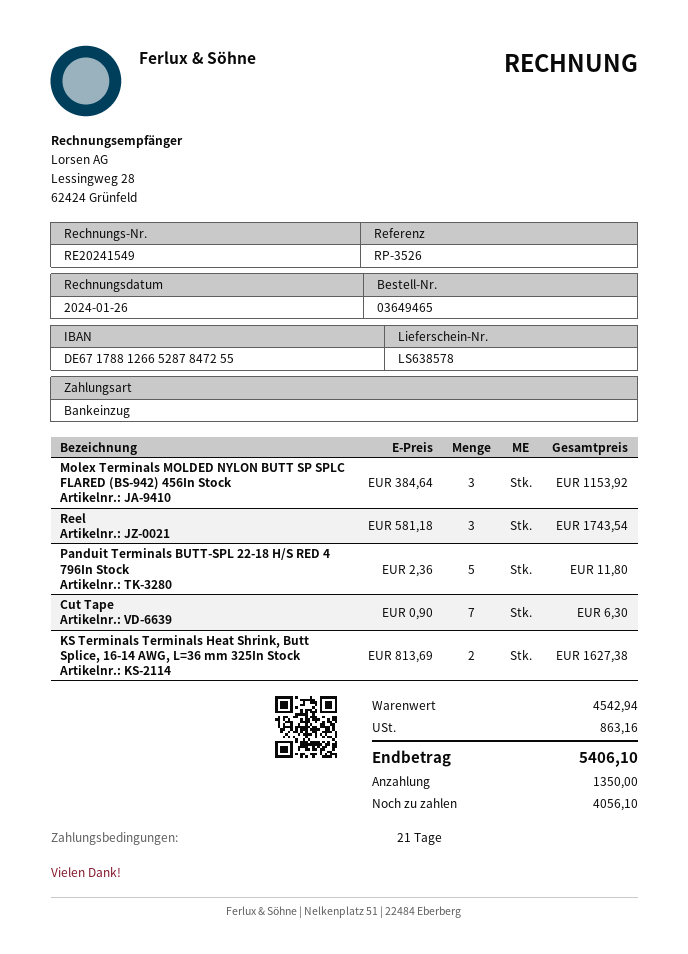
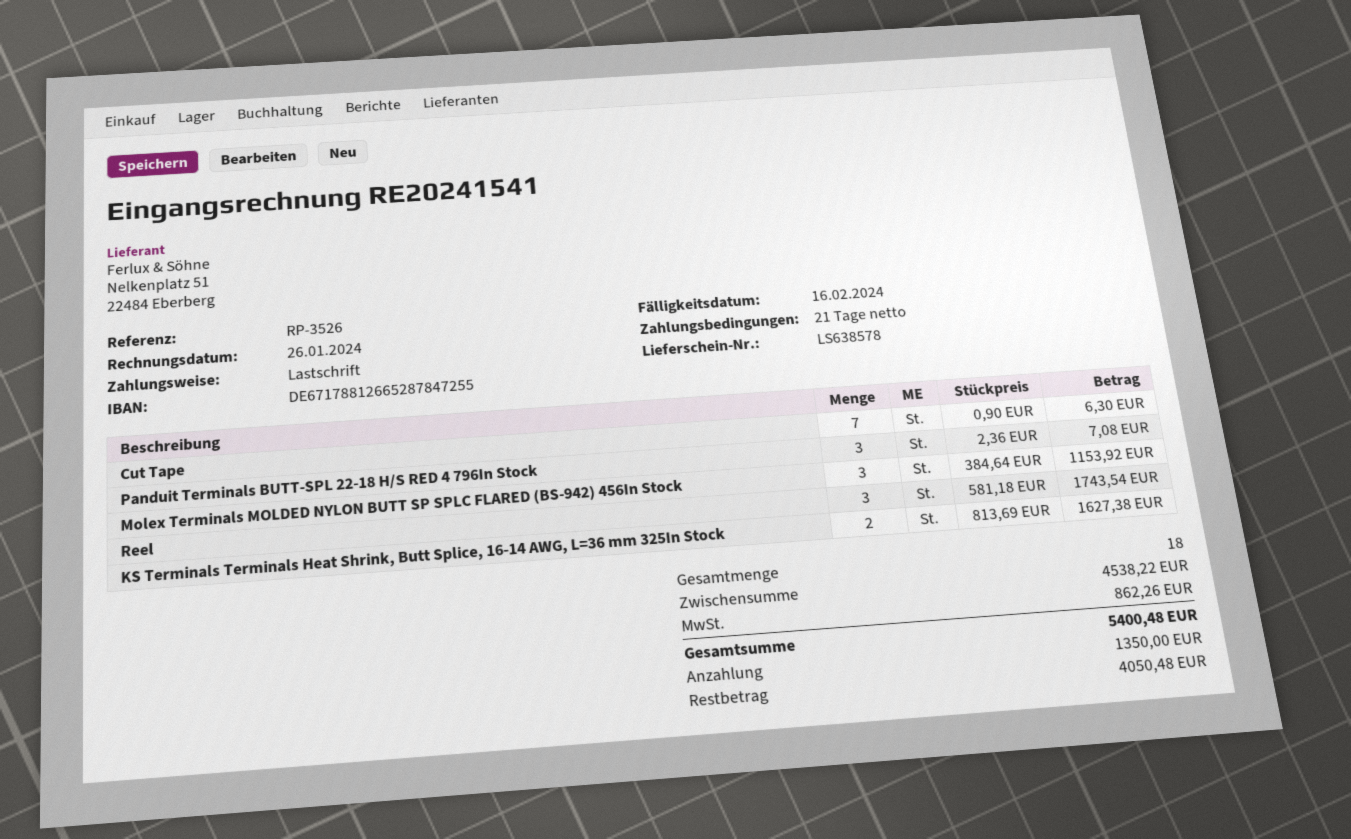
invoice number: RE20241549 -> RE20241541
Panduit Terminals BUTT-SPL 22-18 H/S RED 4 796In Stock: 5 x 2.36 = 11.80 -> 3 x 2.36 = 7.08
subtotal: 4542.94 -> 4538.22
tax: 863.16 -> 862.26
total: 5406.10 -> 5400.48
balance: 4056.10 -> 4050.48

